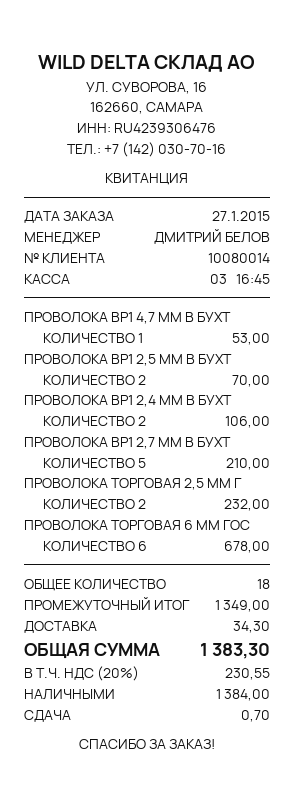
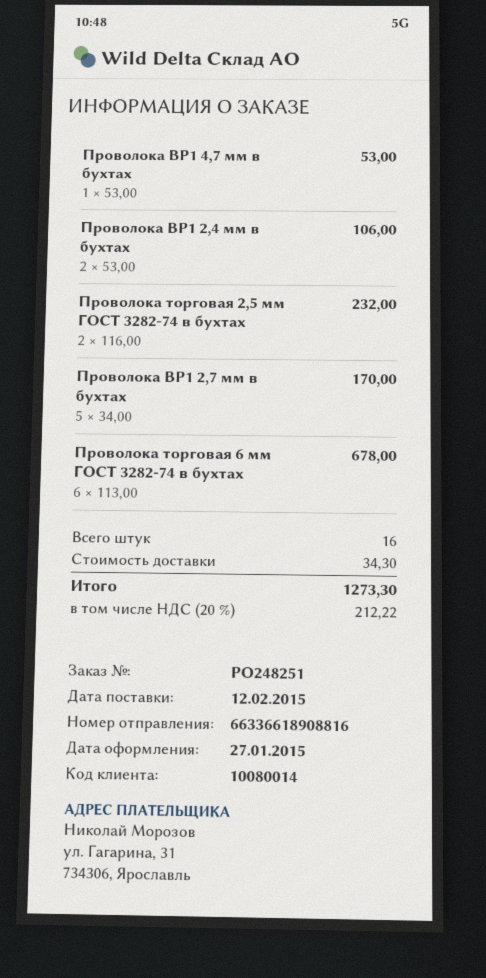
ПРОВОЛОКА ВР1 2,5 ММ В БУХТ: 2 for 70.00 -> none
ПРОВОЛОКА ВР1 2,7 ММ В БУХТ: 5 for 210.00 -> 5 for 170.00
total quantity: 18 -> 16
tax: 20% = 230.55 -> 20% = 212.22
total: 1383.30 -> 1273.30

